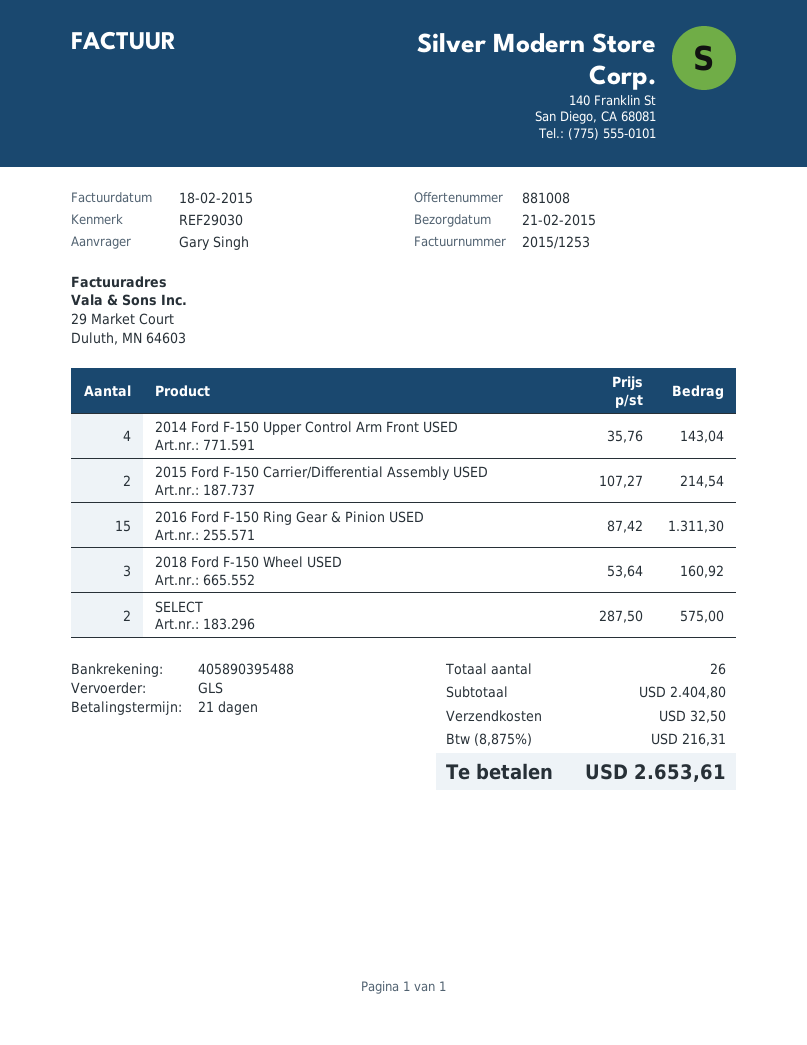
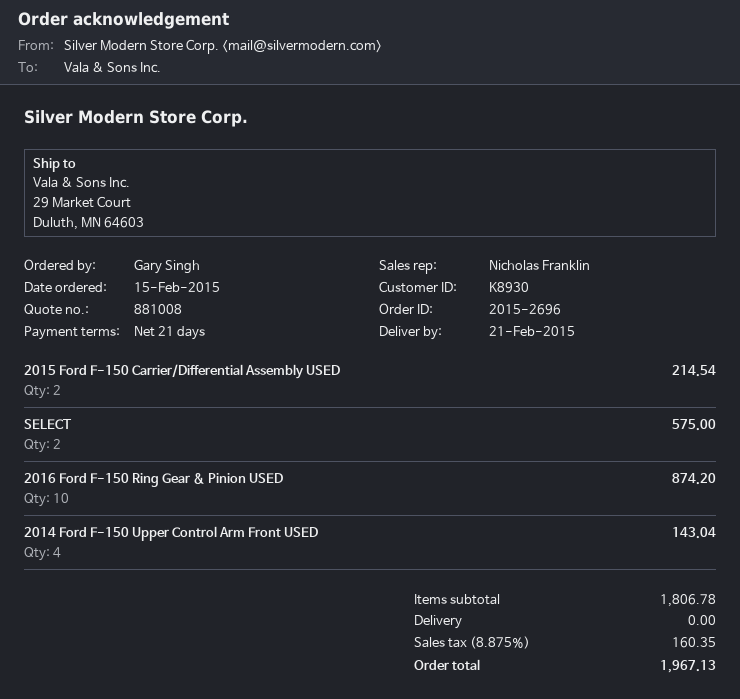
2016 Ford F-150 Ring Gear & Pinion USED: 15 for 1311.30 -> 10 for 874.20
2018 Ford F-150 Wheel USED: 3 for 160.92 -> none
subtotal: 2404.80 -> 1806.78
shipping: 32.50 -> 0.00
tax: 8.875% = 216.31 -> 8.875% = 160.35
total: 2653.61 -> 1967.13

